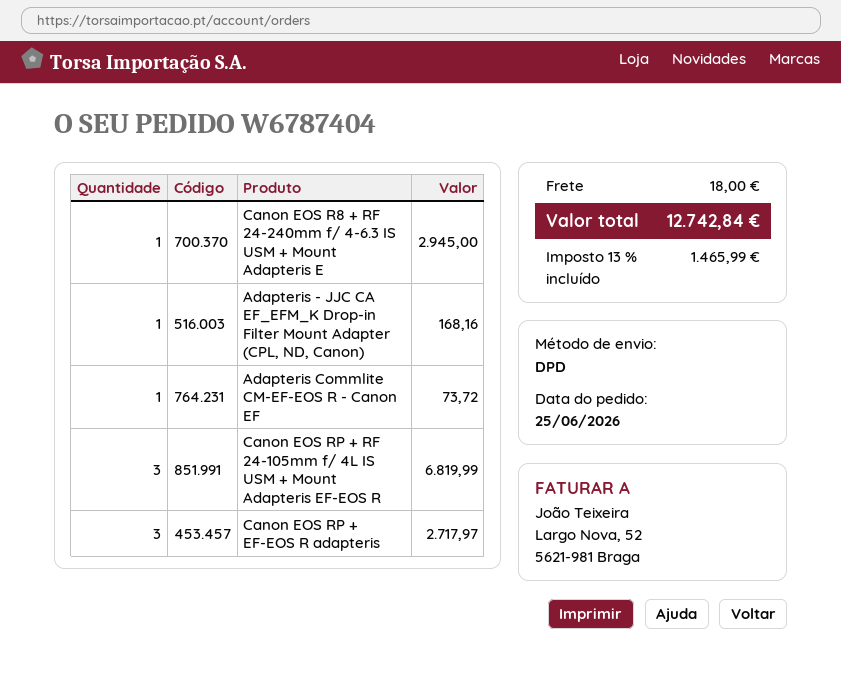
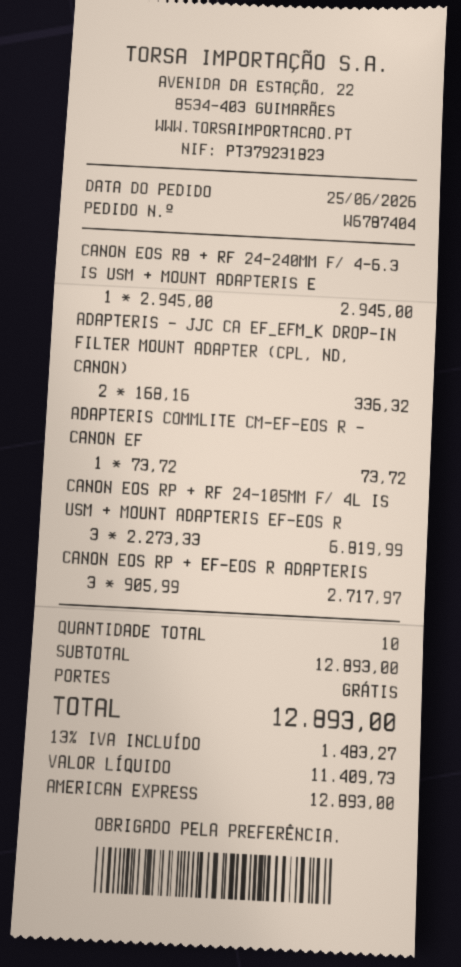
Adapteris - JJC CA EF_EFM_K Drop-in Filter Mount Adapter (CPL, ND, Canon): 1 for 168.16 -> 2 for 336.32
shipping: 18.00 -> 0.00
tax: 13% = 1465.99 -> 13% = 1483.27
total: 12742.84 -> 12893.00

